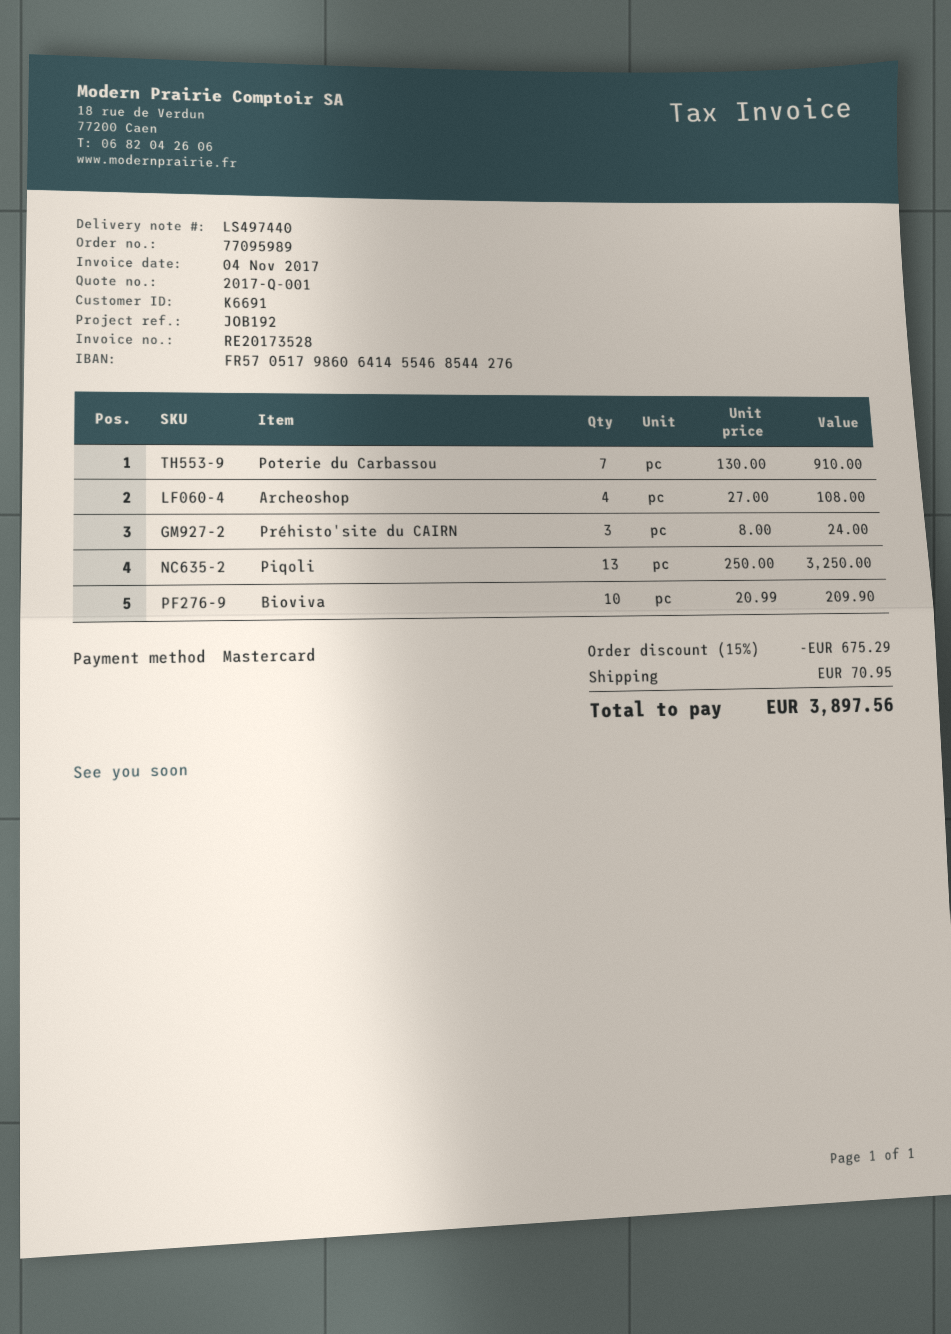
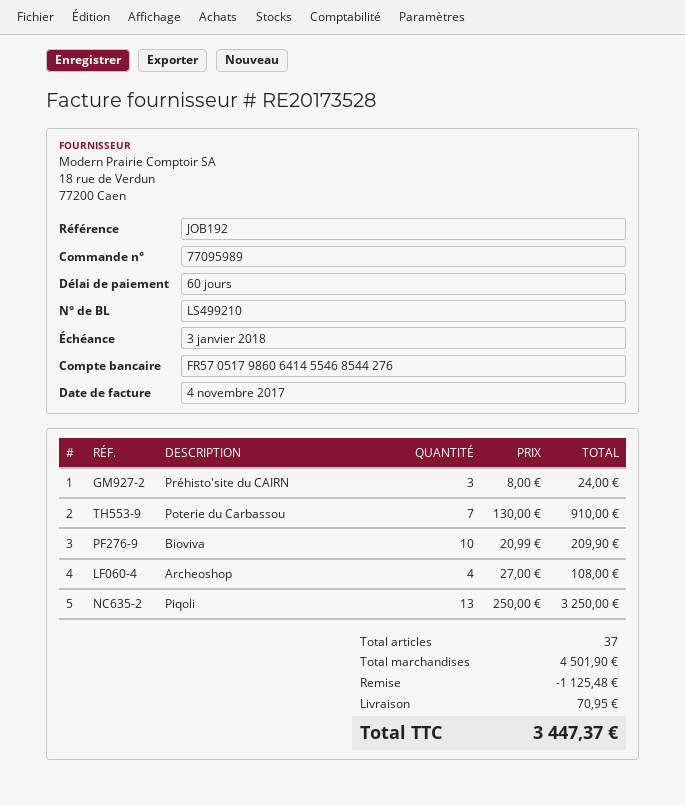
delivery note number: LS497440 -> LS499210
discount: 675.29 -> 1125.48
total: 3897.56 -> 3447.37

